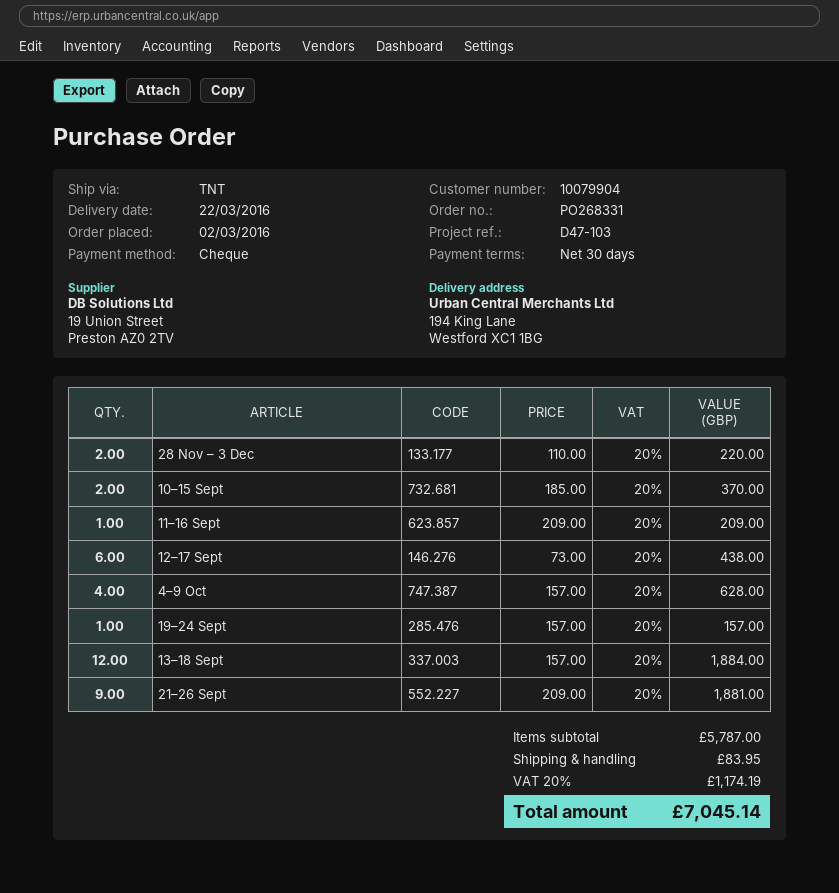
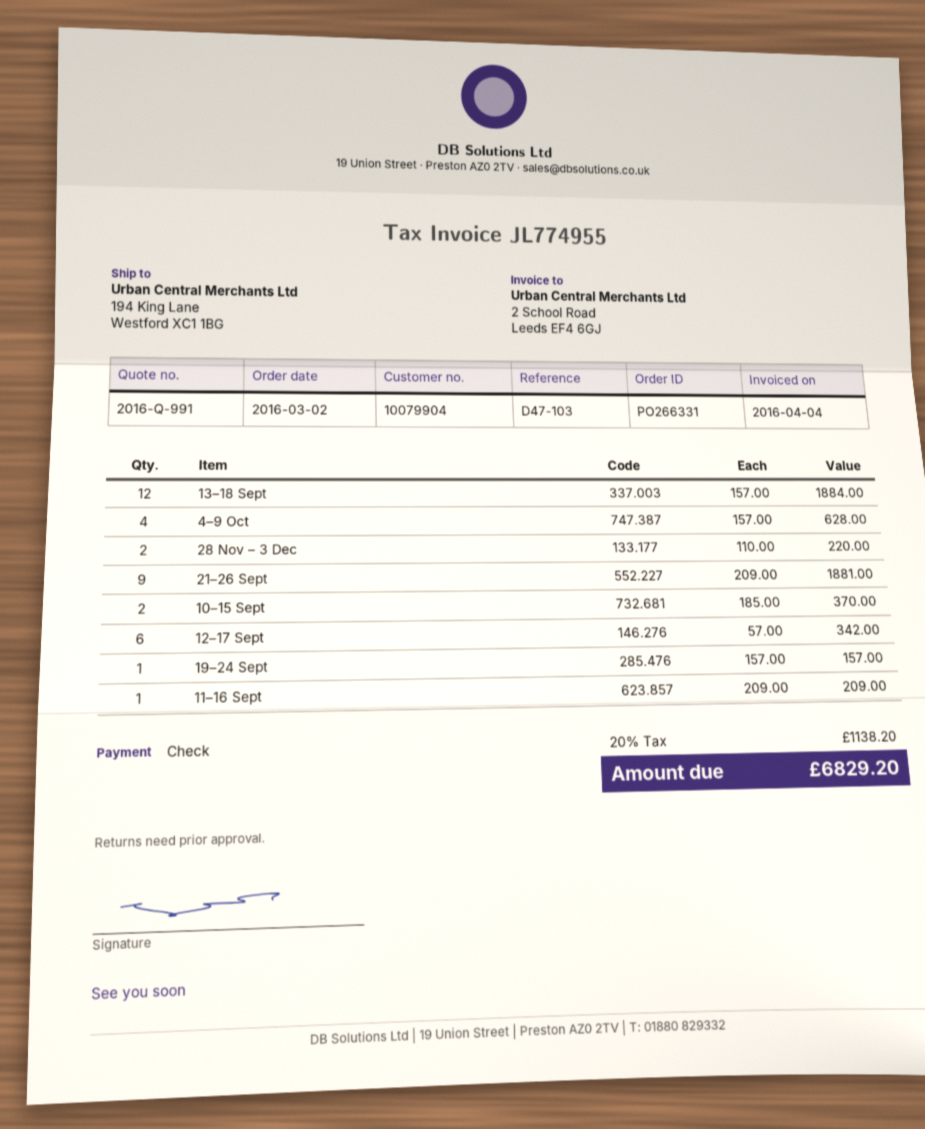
order number: PO268331 -> PO266331
12–17 Sept: 6 x 73.00 = 438.00 -> 6 x 57.00 = 342.00
shipping: 83.95 -> none
tax: 20% = 1174.19 -> 20% = 1138.20
total: 7045.14 -> 6829.20

